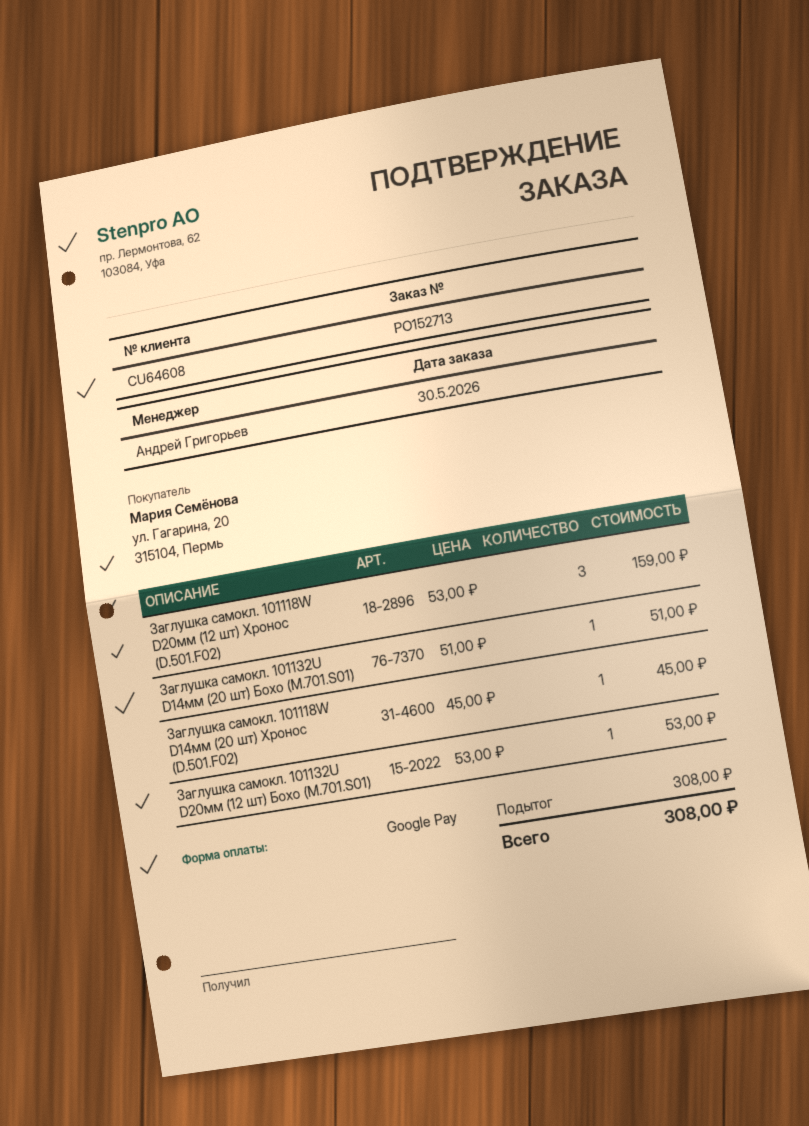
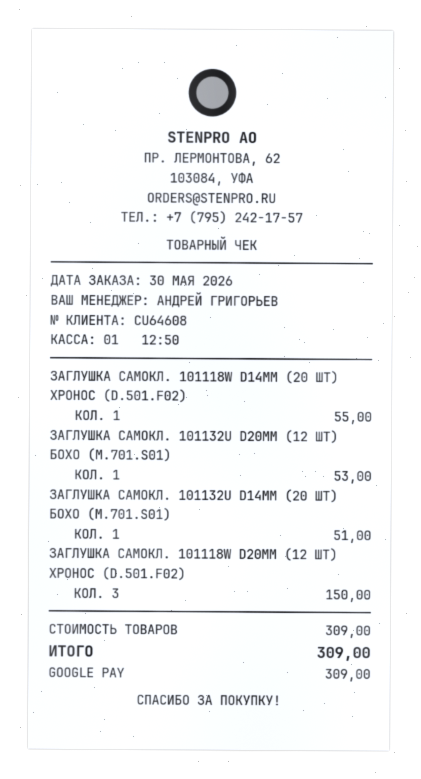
Заглушка самокл. 101118W D20мм (12 шт) Хронос (D.501.F02): 3 for 159.00 -> 3 for 150.00
Заглушка самокл. 101118W D14мм (20 шт) Хронос (D.501.F02): 1 for 45.00 -> 1 for 55.00
subtotal: 308.00 -> 309.00
total: 308.00 -> 309.00

